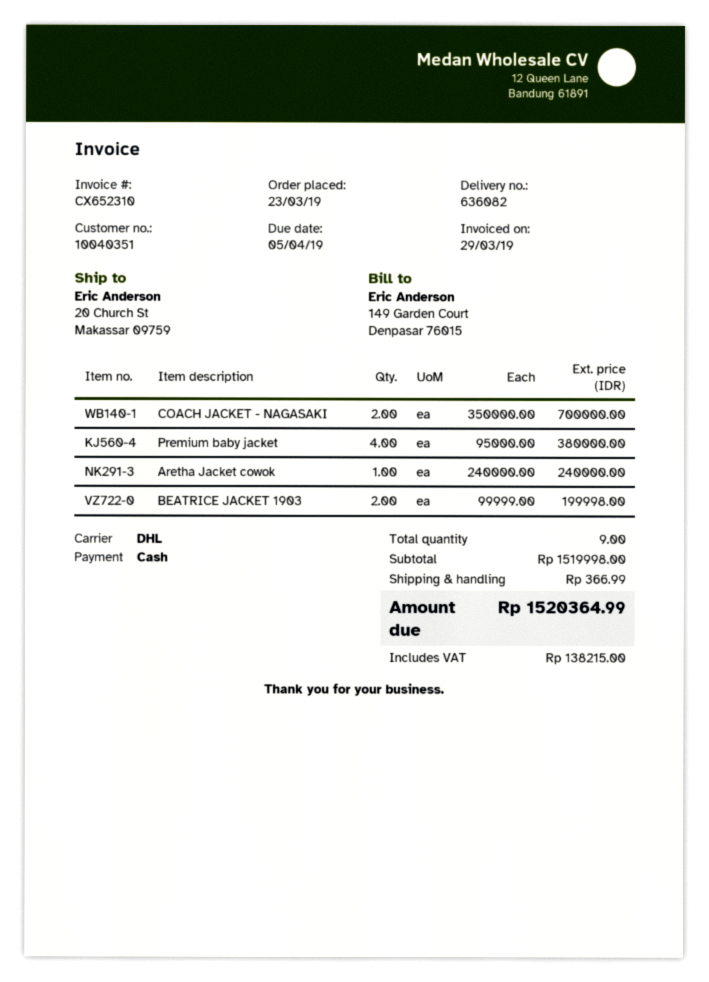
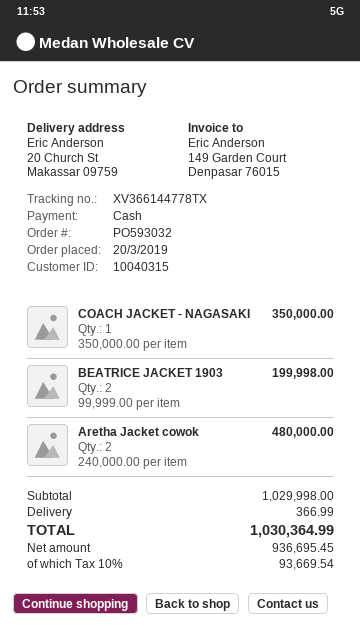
order date: 2019-03-23 -> 2019-03-20
customer number: 10040351 -> 10040315
COACH JACKET - NAGASAKI: 2 x 350000.00 = 700000.00 -> 1 x 350000.00 = 350000.00
Premium baby jacket: 4 x 95000.00 = 380000.00 -> none
Aretha Jacket cowok: 1 x 240000.00 = 240000.00 -> 2 x 240000.00 = 480000.00
subtotal: 1519998.00 -> 1029998.00
tax: 138215.00 -> 93669.54
total: 1520364.99 -> 1030364.99

